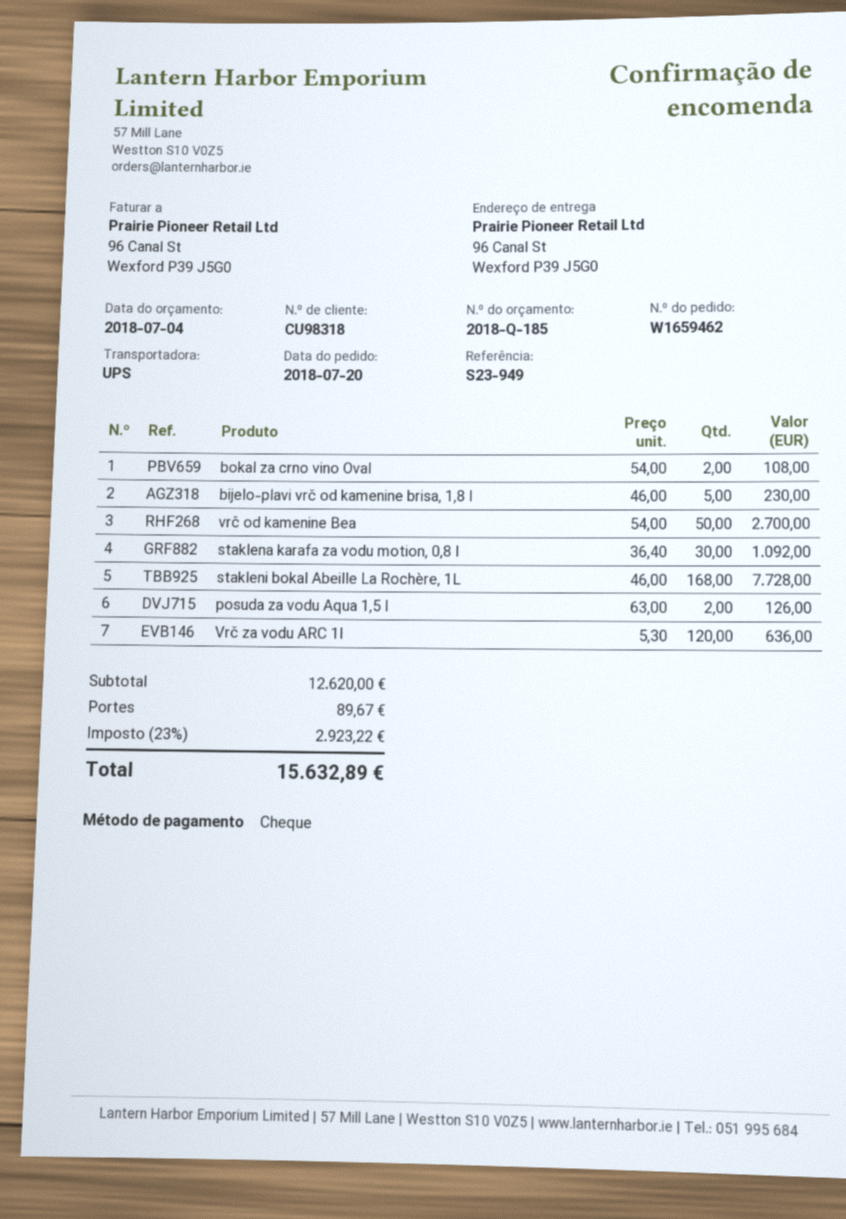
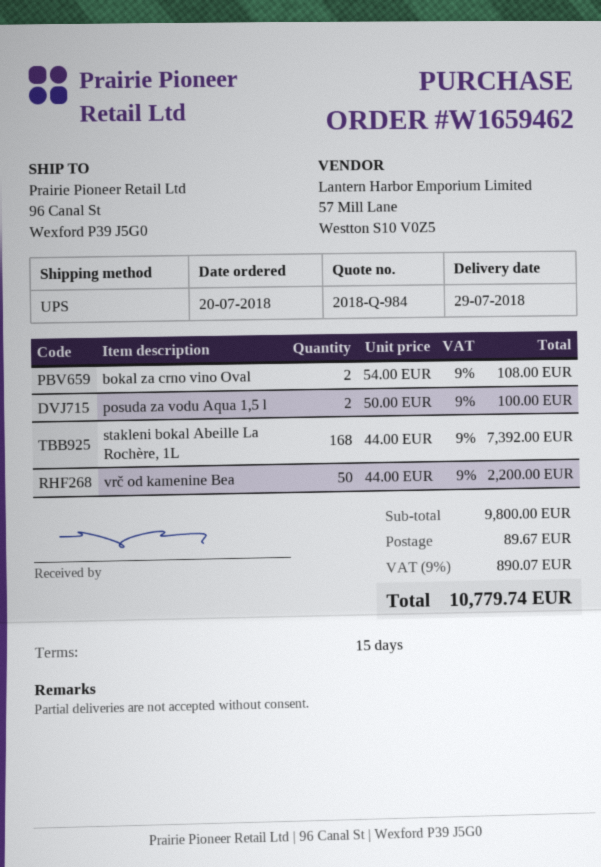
quote number: 2018-Q-185 -> 2018-Q-984
bijelo-plavi vrč od kamenine brisa, 1,8 l: 5 x 46.00 = 230.00 -> none
vrč od kamenine Bea: 50 x 54.00 = 2700.00 -> 50 x 44.00 = 2200.00
staklena karafa za vodu motion, 0,8 l: 30 x 36.40 = 1092.00 -> none
stakleni bokal Abeille La Rochère, 1L: 168 x 46.00 = 7728.00 -> 168 x 44.00 = 7392.00
posuda za vodu Aqua 1,5 l: 2 x 63.00 = 126.00 -> 2 x 50.00 = 100.00
Vrč za vodu ARC 1l: 120 x 5.30 = 636.00 -> none
subtotal: 12620.00 -> 9800.00
tax: 23% = 2923.22 -> 9% = 890.07
total: 15632.89 -> 10779.74

